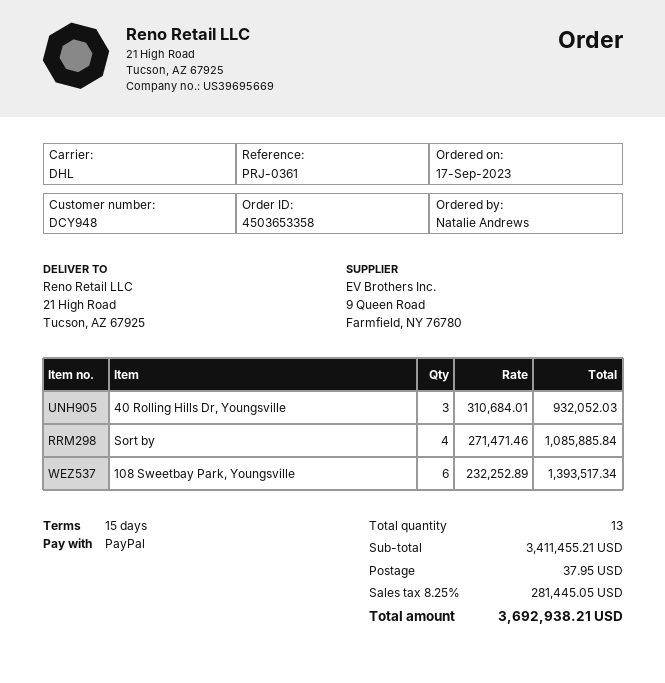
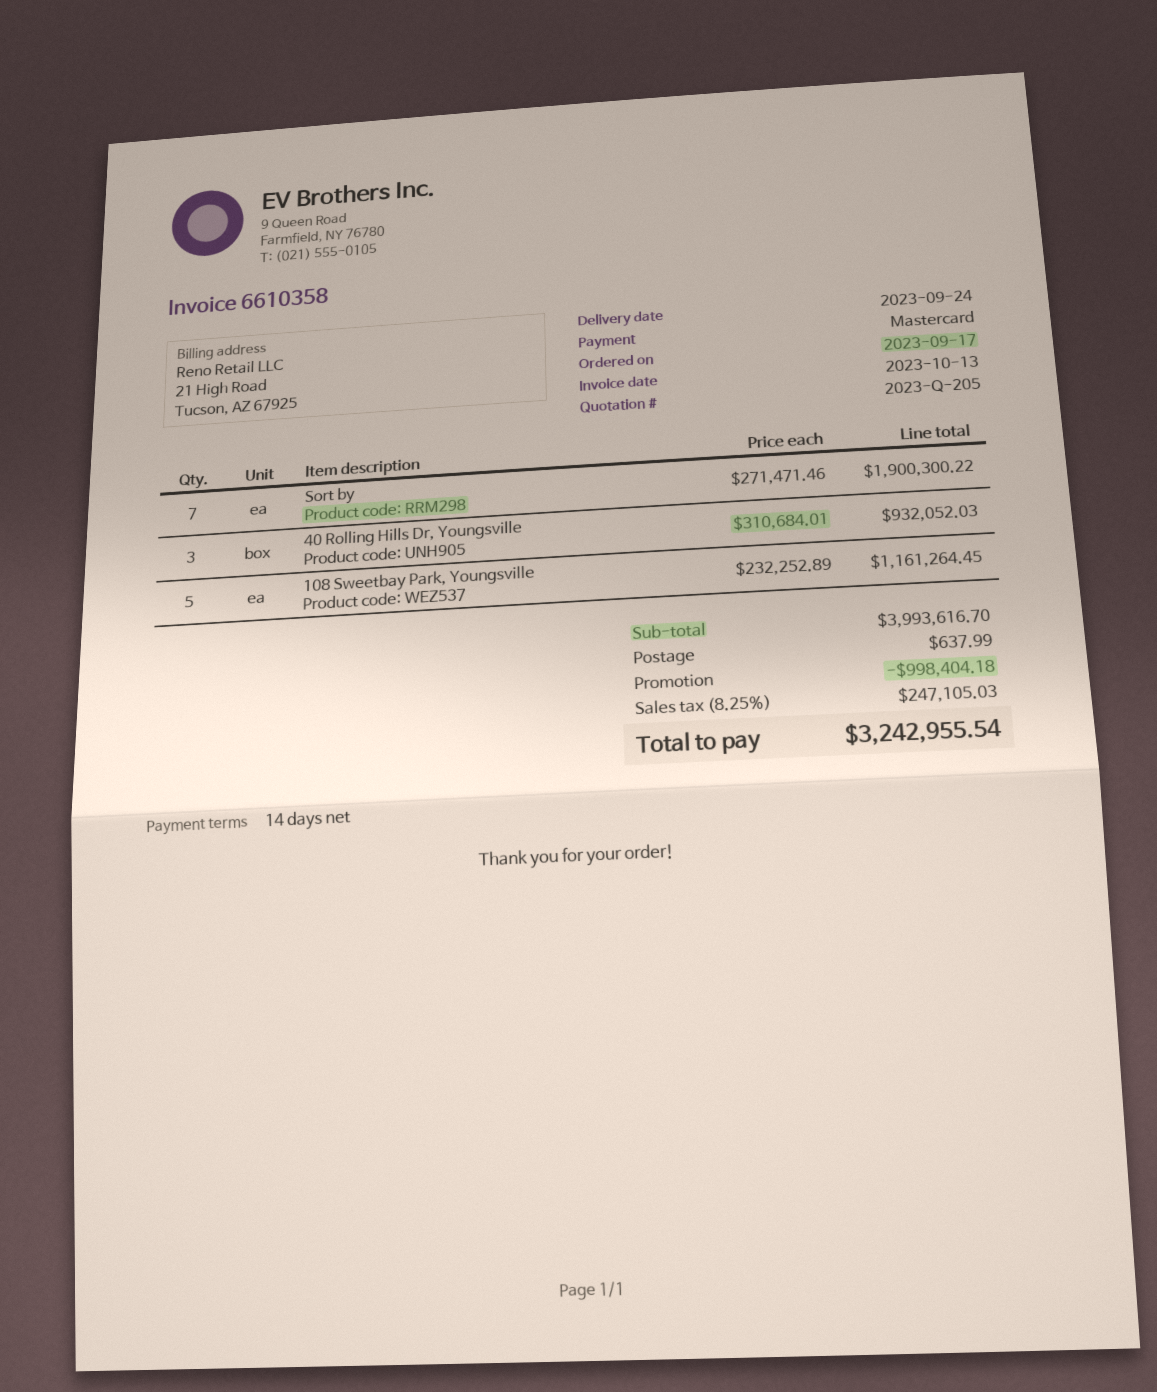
payment terms: 15 days -> 14 days
payment method: PayPal -> Mastercard
Sort by: 4 x 271471.46 = 1085885.84 -> 7 x 271471.46 = 1900300.22
108 Sweetbay Park, Youngsville: 6 x 232252.89 = 1393517.34 -> 5 x 232252.89 = 1161264.45
subtotal: 3411455.21 -> 3993616.70
discount: none -> 998404.18
shipping: 37.95 -> 637.99
tax: 8.25% = 281445.05 -> 8.25% = 247105.03
total: 3692938.21 -> 3242955.54

